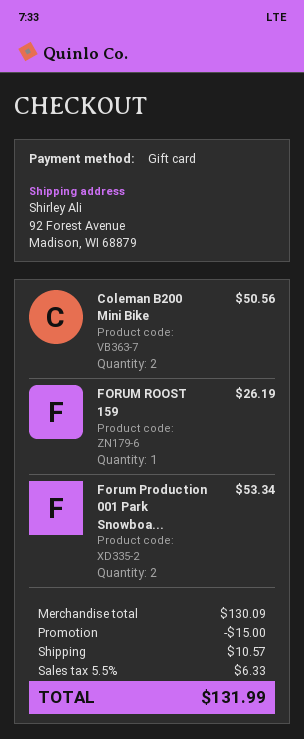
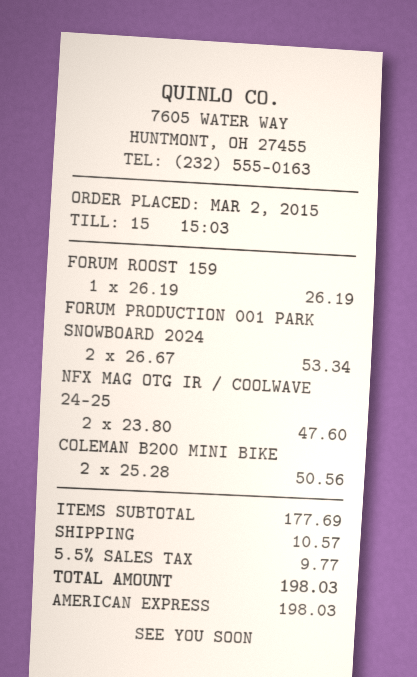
payment method: gift card -> American Express
NFX MAG OTG IR / COOLWAVE 24-25: none -> 2 for 47.60
subtotal: 130.09 -> 177.69
discount: 15.00 -> none
tax: 5.5% = 6.33 -> 5.5% = 9.77
total: 131.99 -> 198.03

